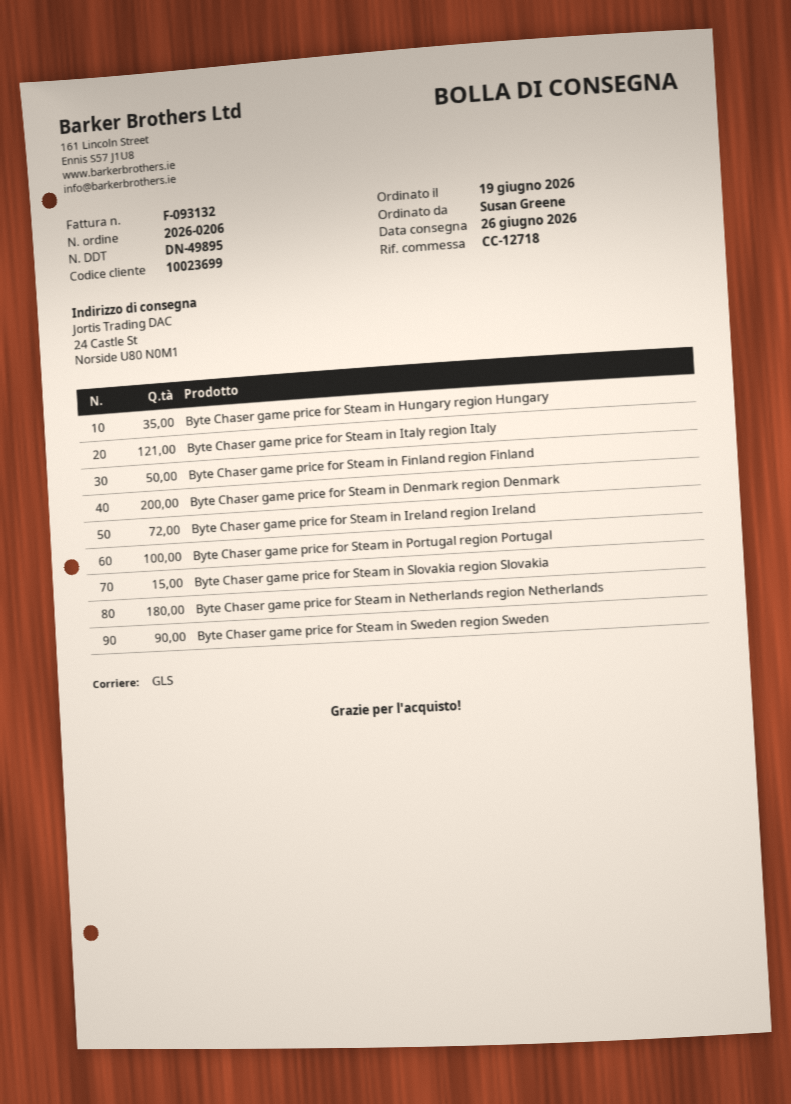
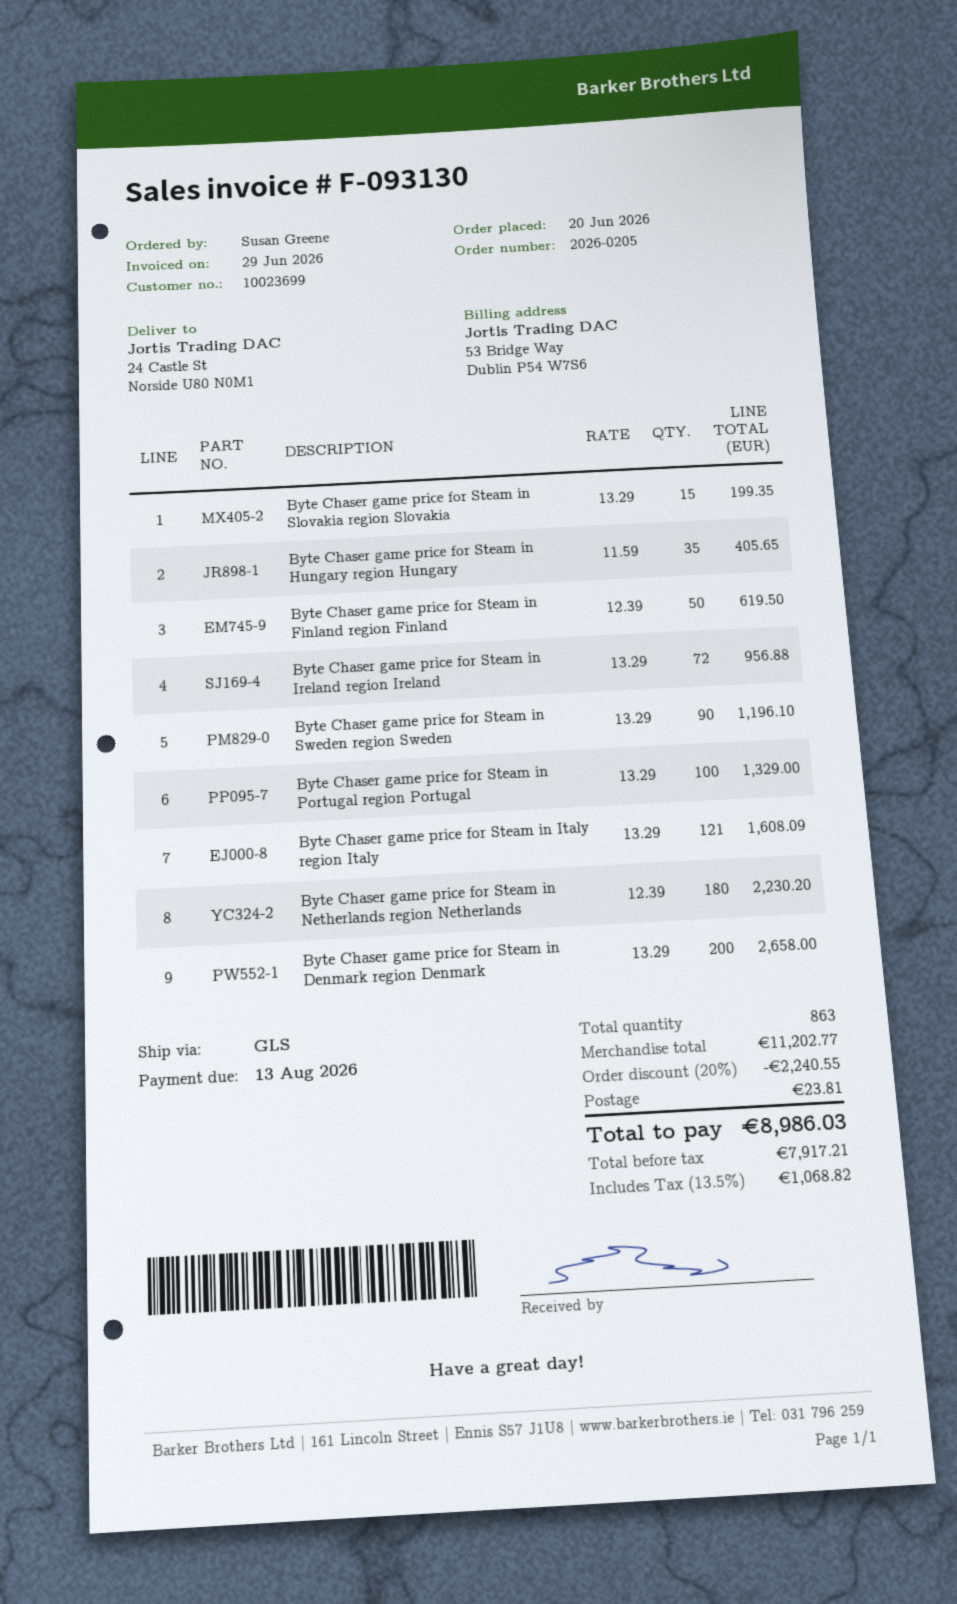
order number: 2026-0206 -> 2026-0205
order date: 2026-06-19 -> 2026-06-20
invoice number: F-093132 -> F-093130

